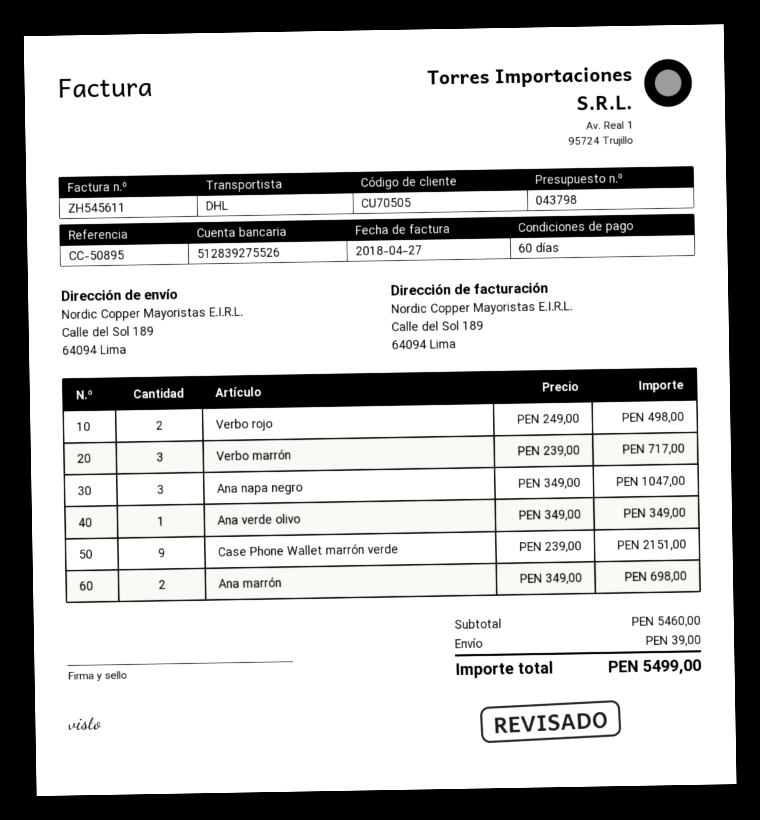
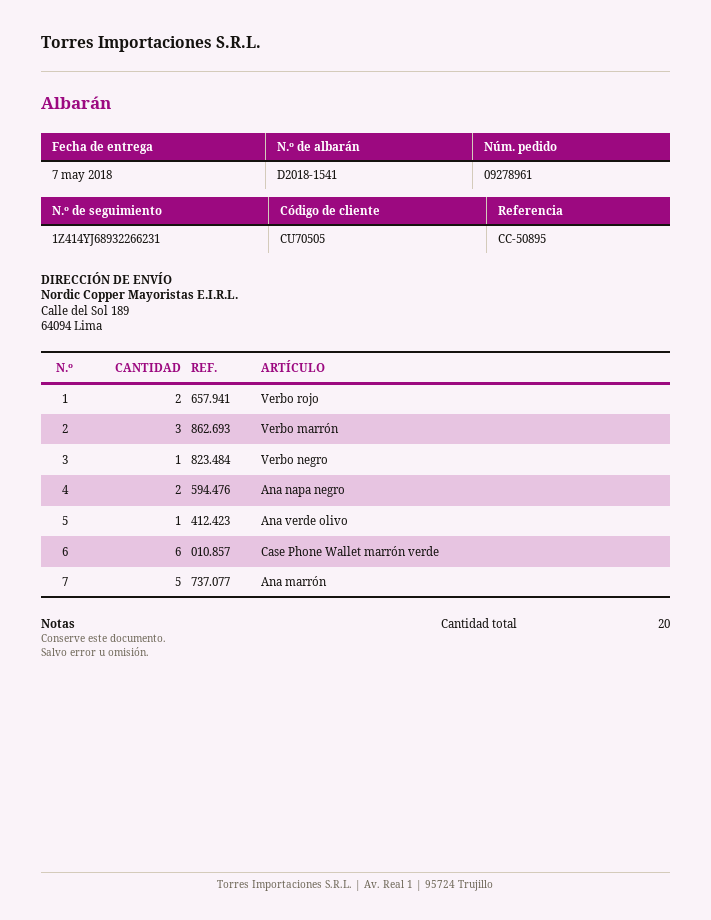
Ana napa negro: 3 -> 2
Case Phone Wallet marrón verde: 9 -> 6
Ana marrón: 2 -> 5
Verbo negro: none -> 1

